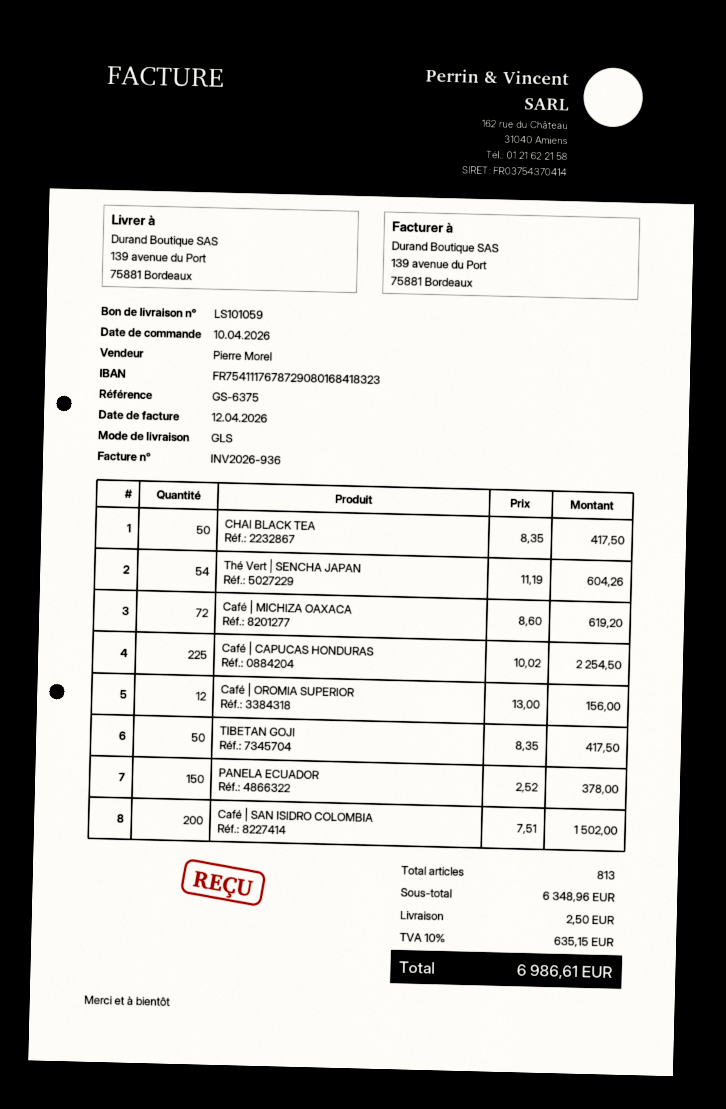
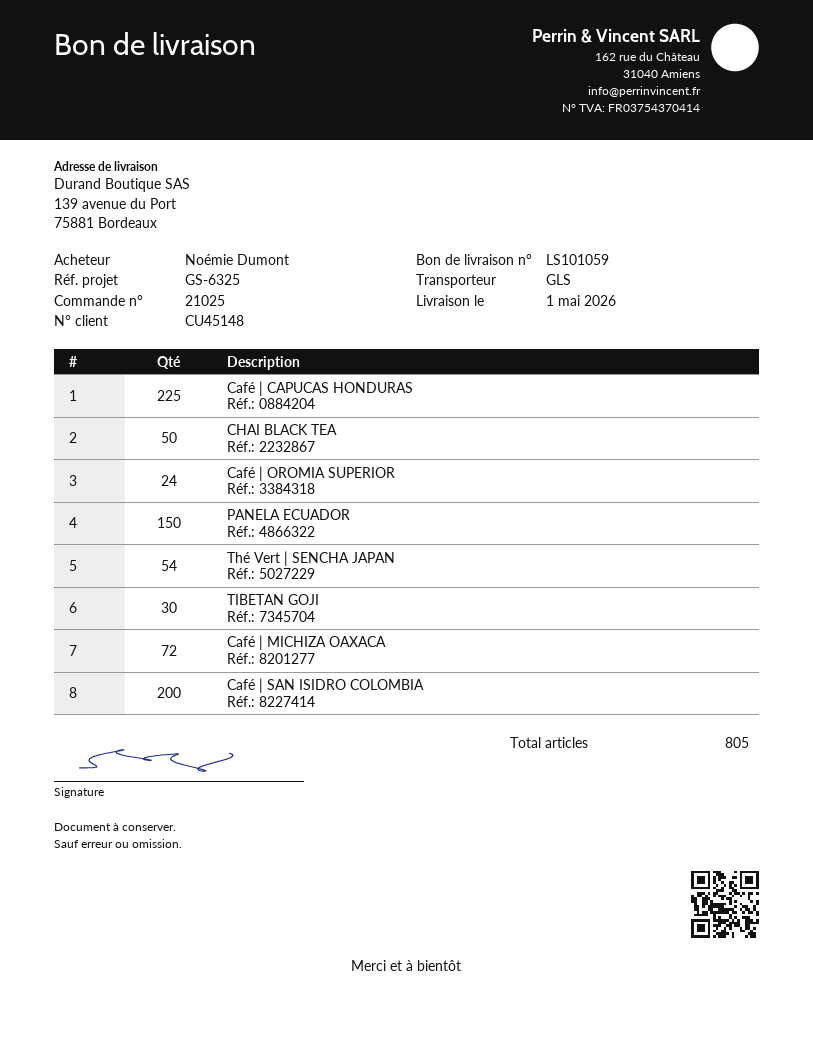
reference: GS-6375 -> GS-6325
Café | OROMIA SUPERIOR: 12 -> 24
TIBETAN GOJI: 50 -> 30
total quantity: 813 -> 805

